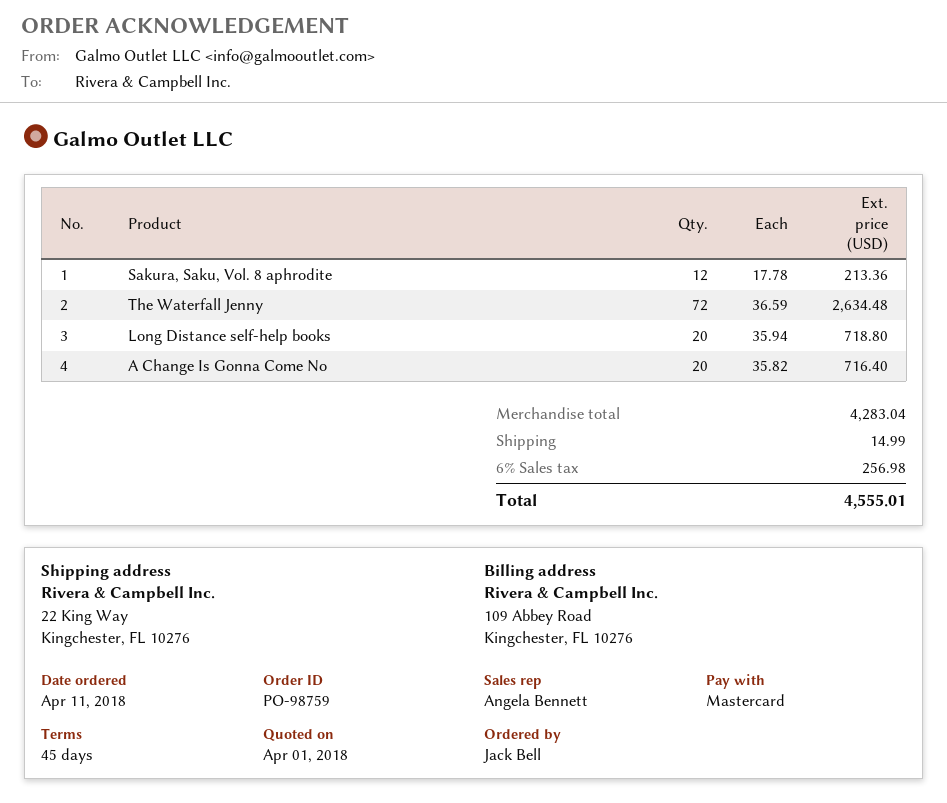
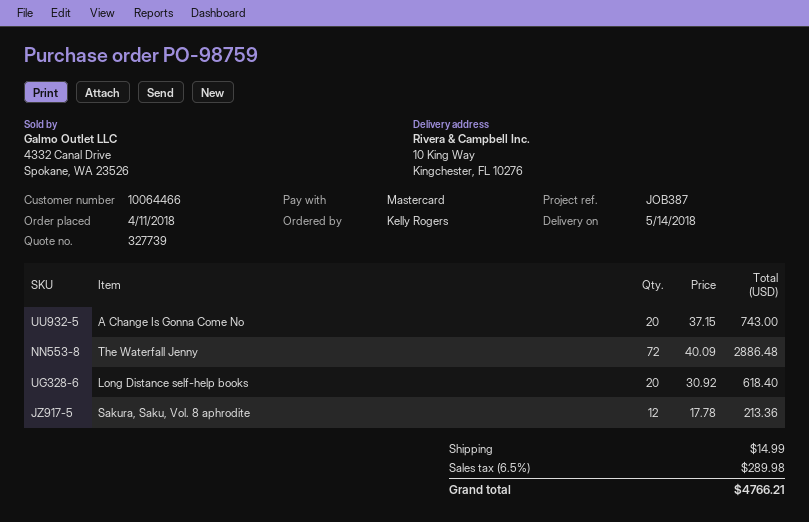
ordered by: Jack Bell -> Kelly Rogers
ship to: 22 King Way, Kingchester, FL 10276 -> 10 King Way, Kingchester, FL 10276
The Waterfall Jenny: 72 x 36.59 = 2634.48 -> 72 x 40.09 = 2886.48
Long Distance self-help books: 20 x 35.94 = 718.80 -> 20 x 30.92 = 618.40
A Change Is Gonna Come No: 20 x 35.82 = 716.40 -> 20 x 37.15 = 743.00
tax: 6% = 256.98 -> 6.5% = 289.98
total: 4555.01 -> 4766.21

